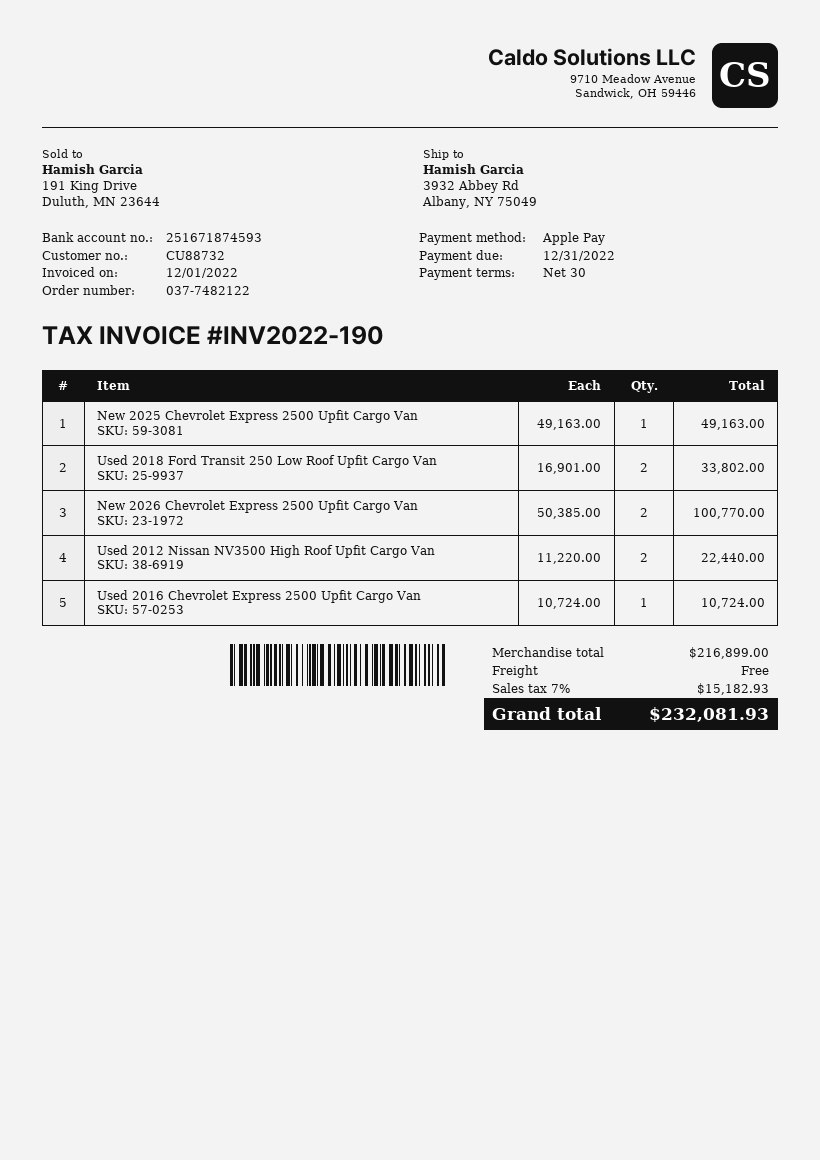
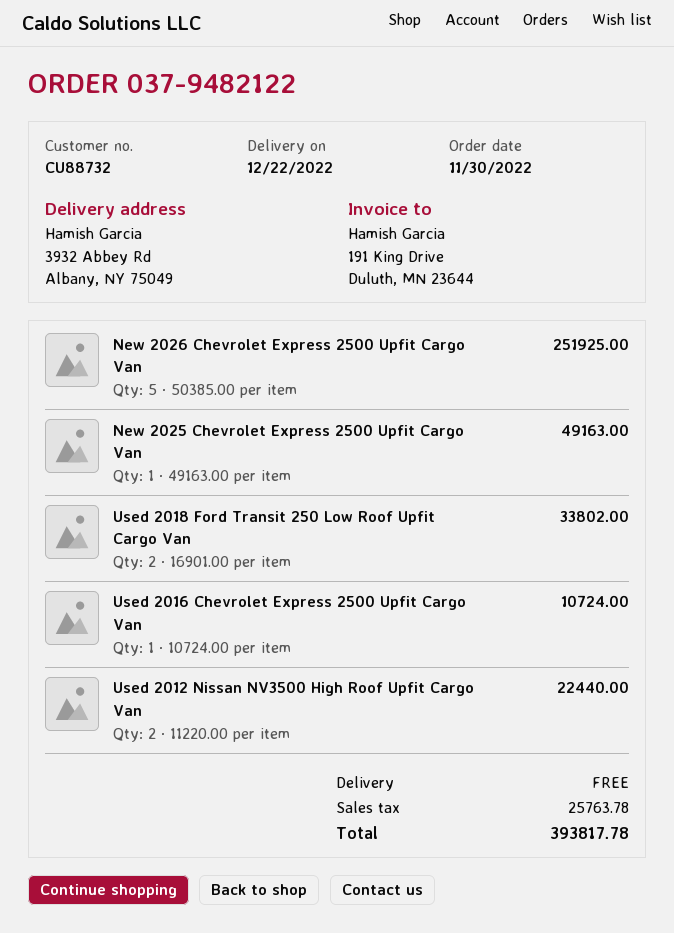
order number: 037-7482122 -> 037-9482122
New 2026 Chevrolet Express 2500 Upfit Cargo Van: 2 x 50385.00 = 100770.00 -> 5 x 50385.00 = 251925.00
tax: 15182.93 -> 25763.78
total: 232081.93 -> 393817.78

